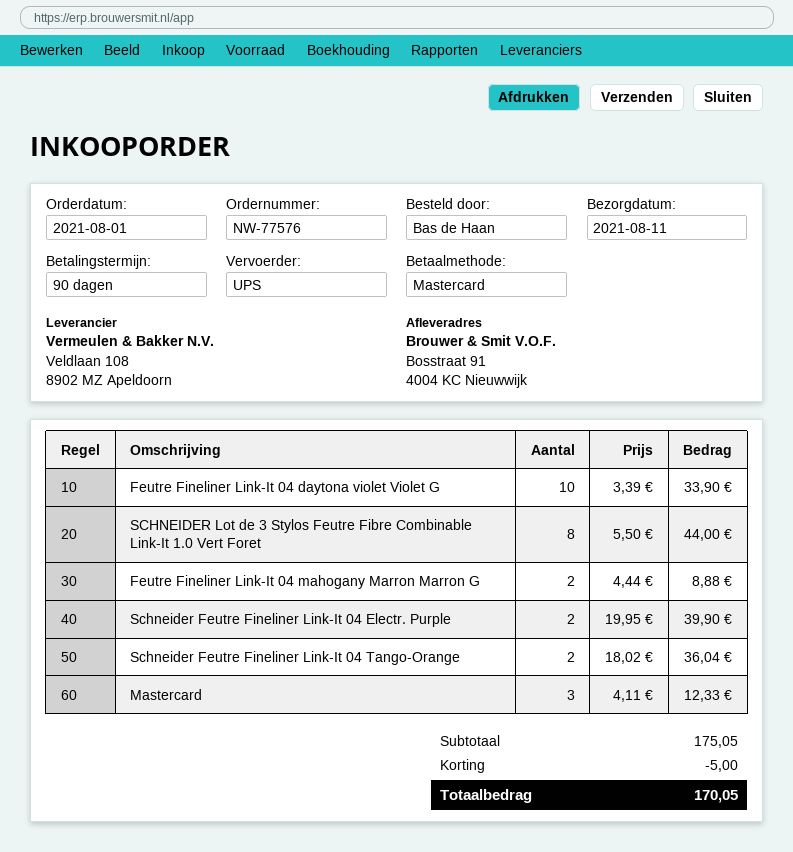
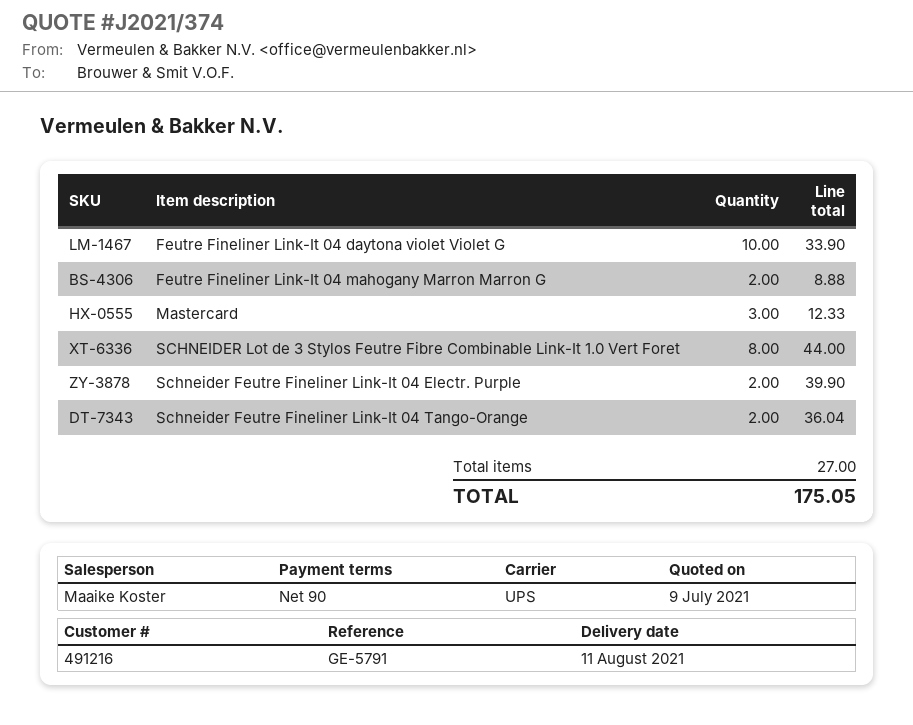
discount: 5.00 -> none
total: 170.05 -> 175.05

